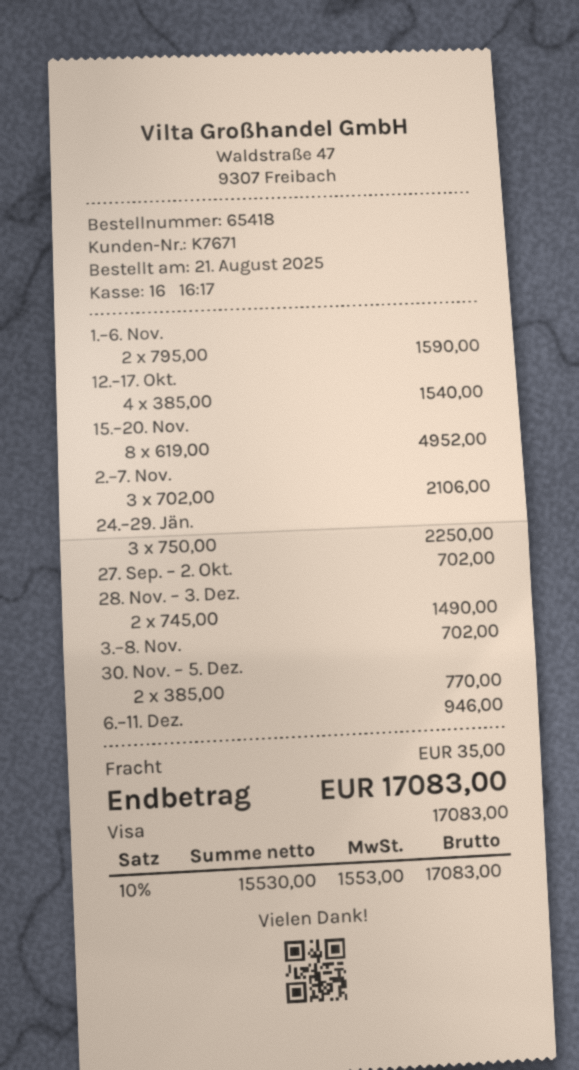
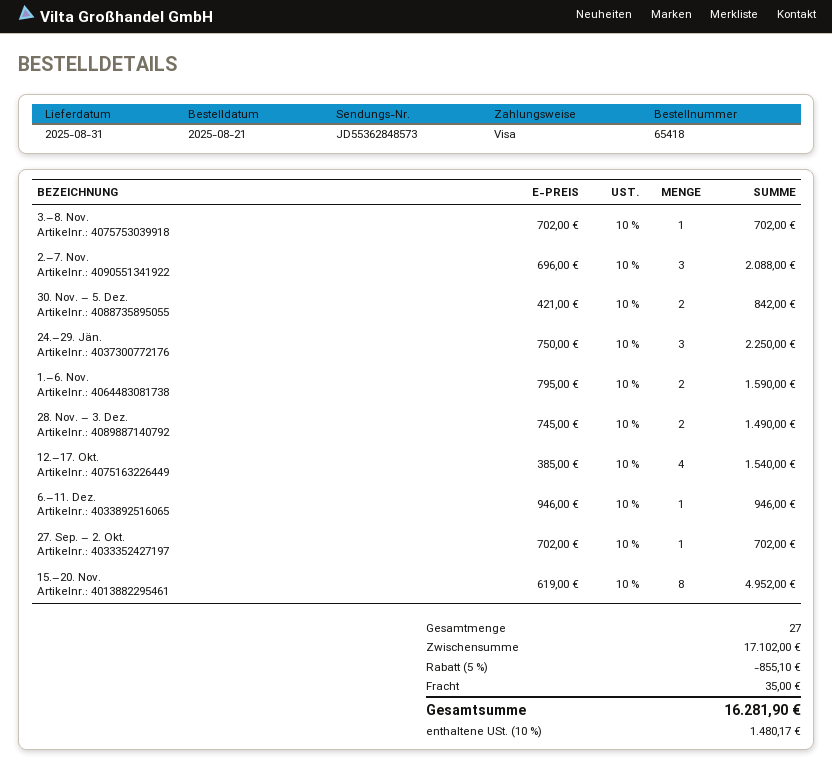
2.–7. Nov.: 3 x 702.00 = 2106.00 -> 3 x 696.00 = 2088.00
30. Nov. – 5. Dez.: 2 x 385.00 = 770.00 -> 2 x 421.00 = 842.00
discount: none -> 5% = 855.10
tax: 10% = 1553.00 -> 10% = 1480.17
total: 17083.00 -> 16281.90

